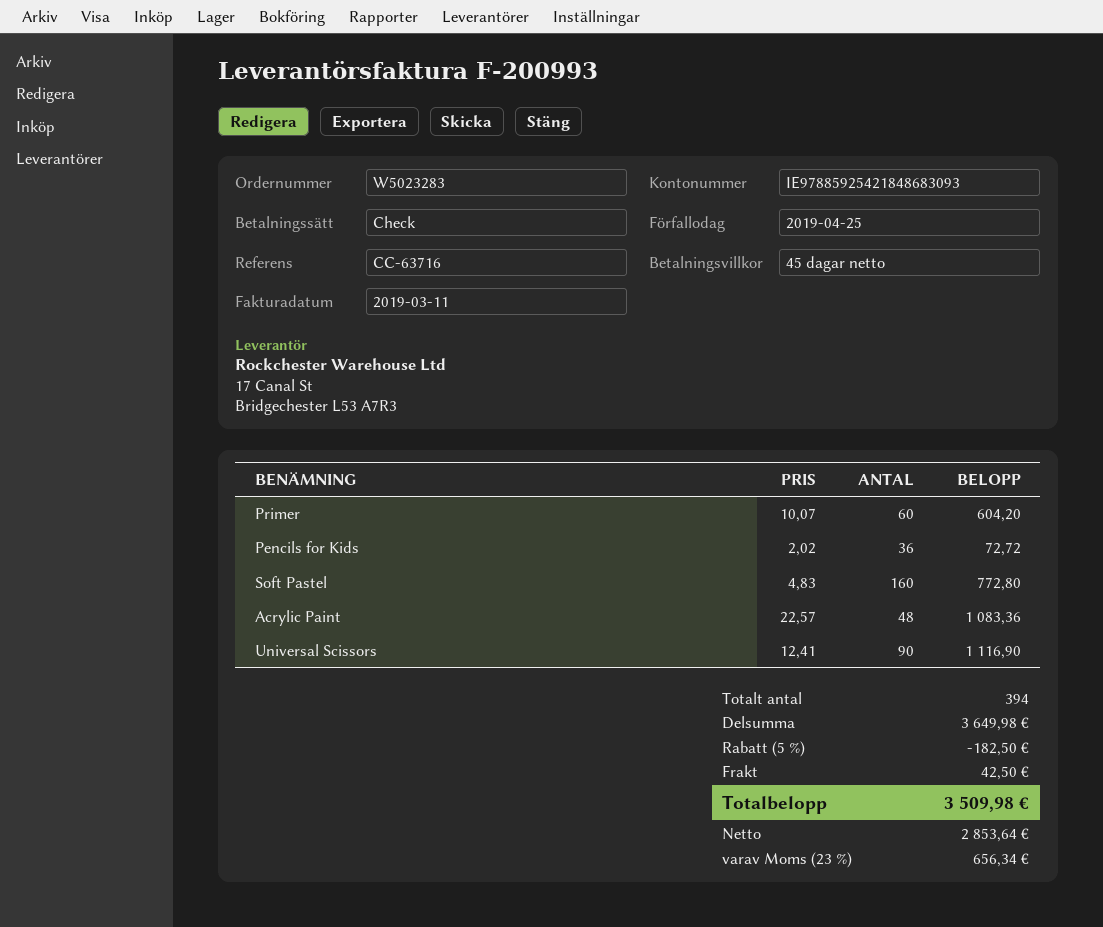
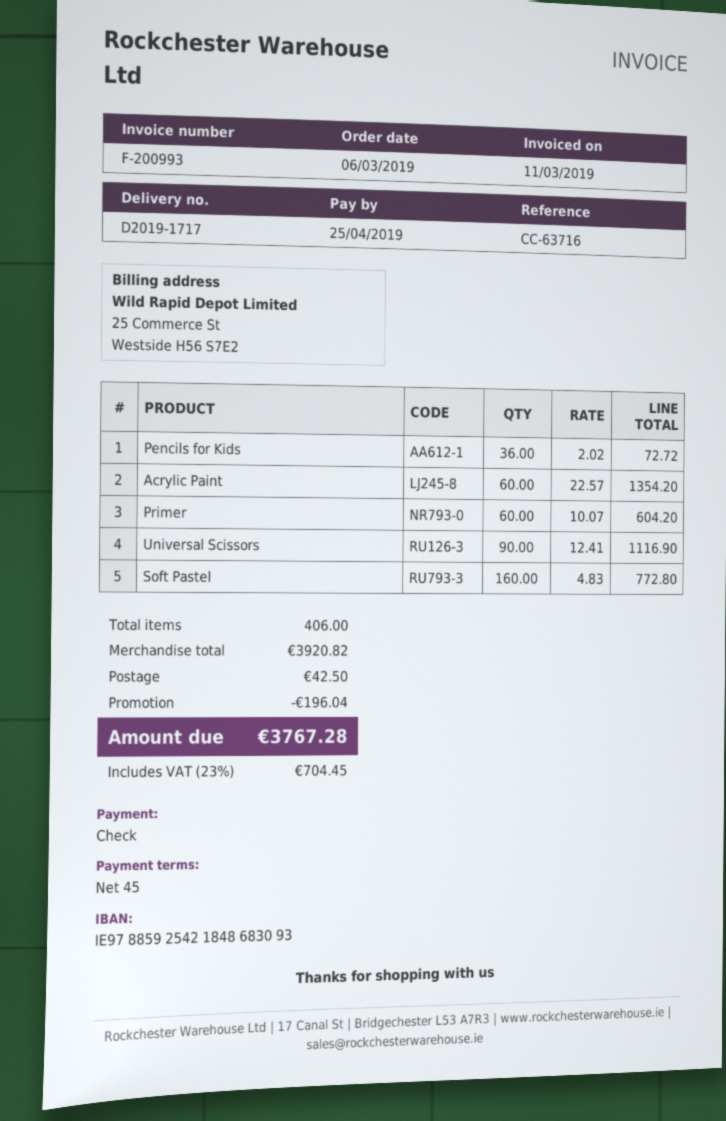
Acrylic Paint: 48 x 22.57 = 1083.36 -> 60 x 22.57 = 1354.20
total quantity: 394 -> 406
subtotal: 3649.98 -> 3920.82
discount: 182.50 -> 196.04
tax: 23% = 656.34 -> 23% = 704.45
total: 3509.98 -> 3767.28

